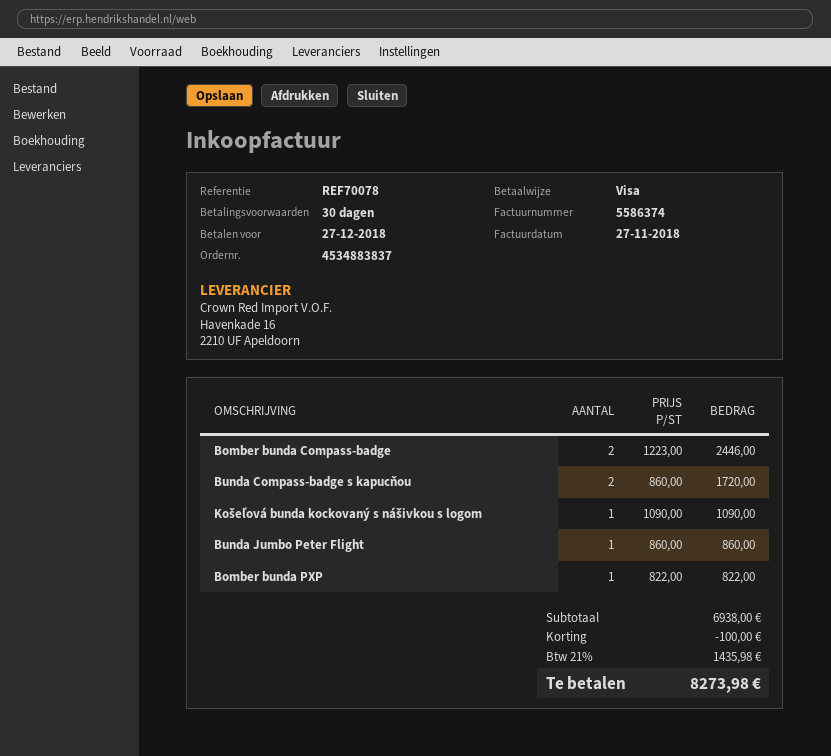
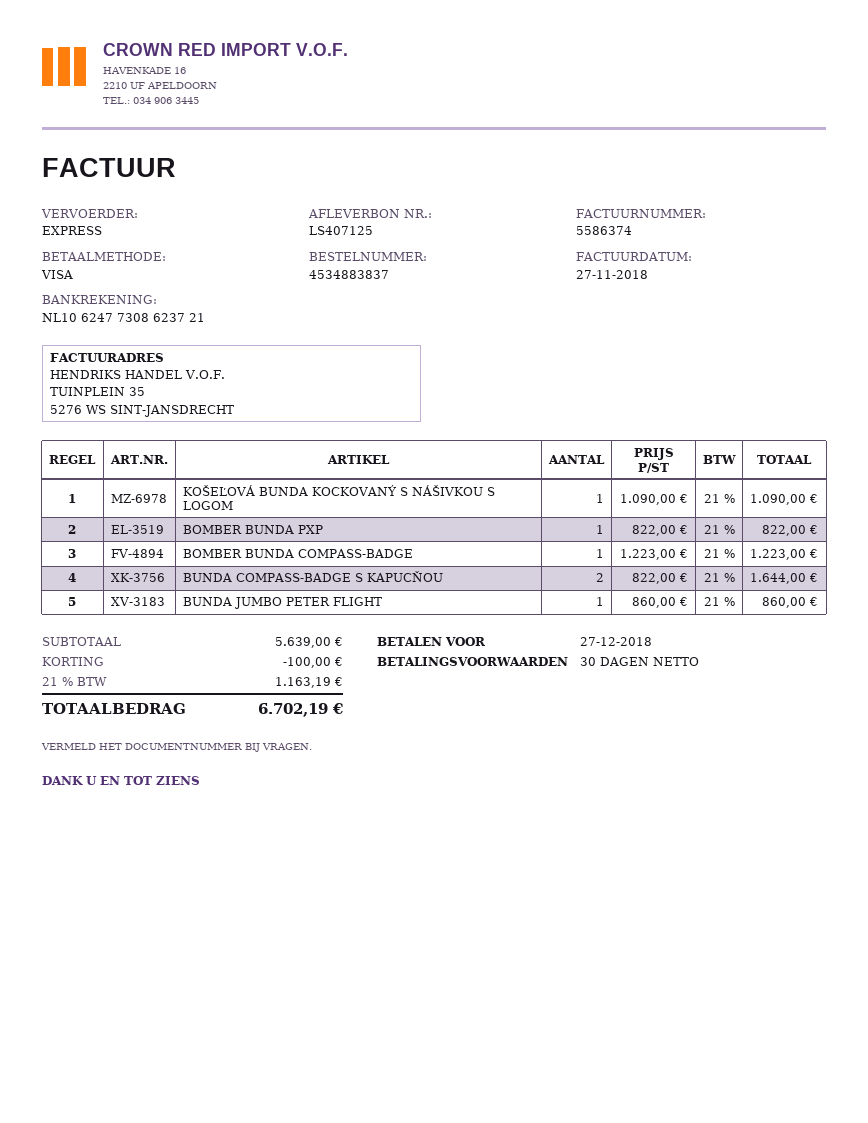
Bomber bunda Compass-badge: 2 x 1223.00 = 2446.00 -> 1 x 1223.00 = 1223.00
Bunda Compass-badge s kapucňou: 2 x 860.00 = 1720.00 -> 2 x 822.00 = 1644.00
subtotal: 6938.00 -> 5639.00
tax: 21% = 1435.98 -> 21% = 1163.19
total: 8273.98 -> 6702.19

